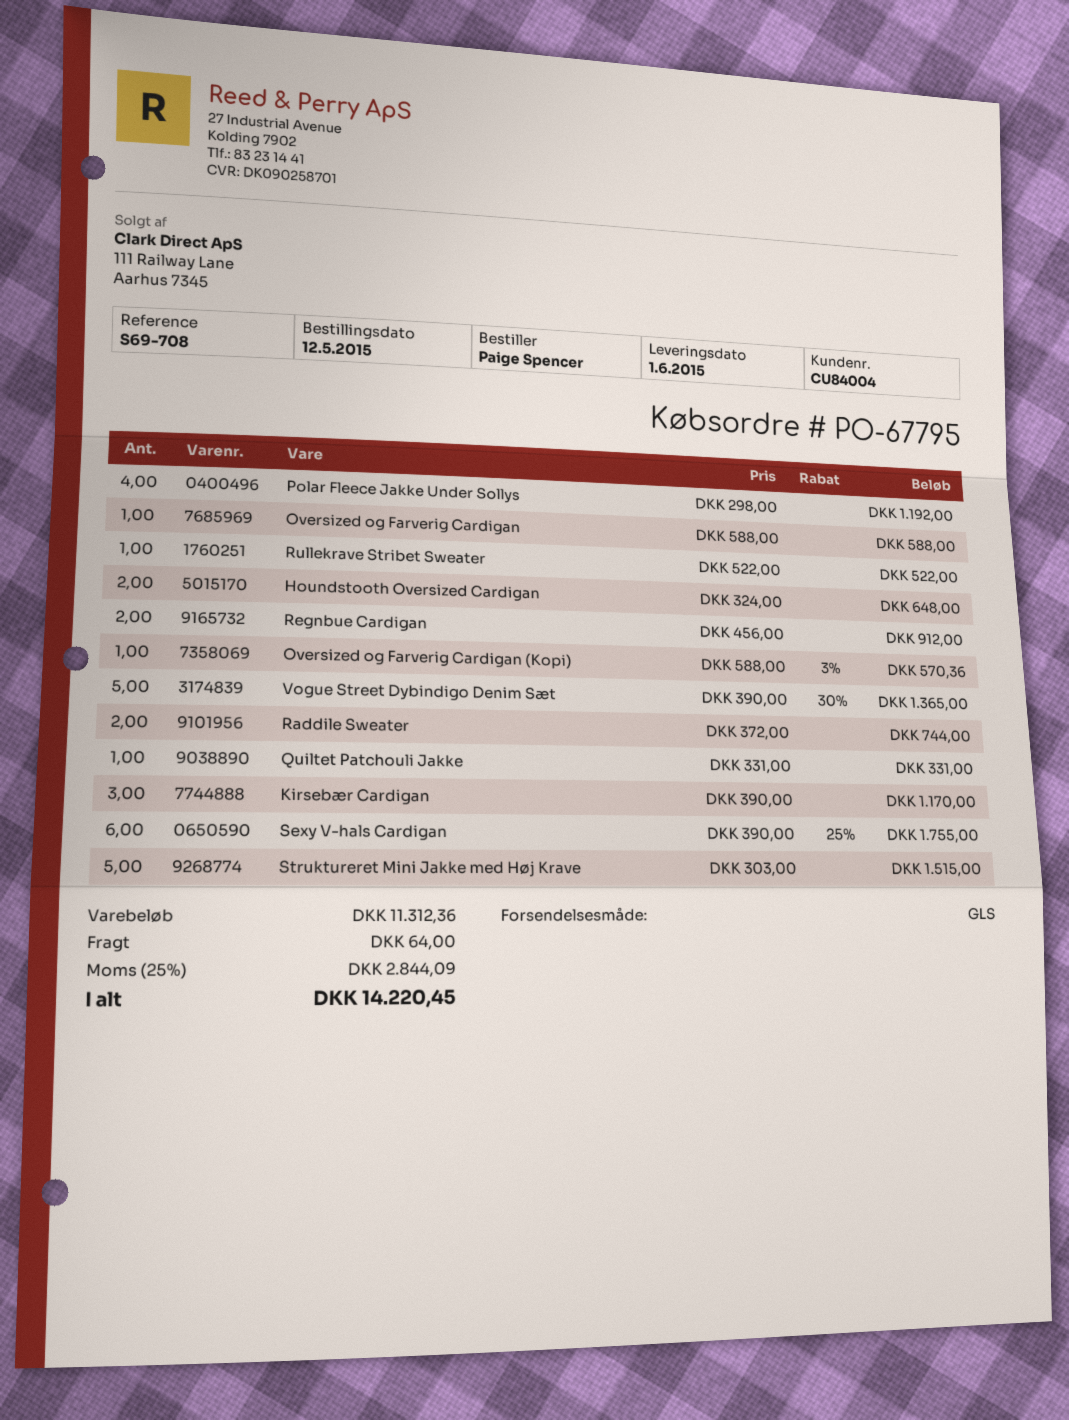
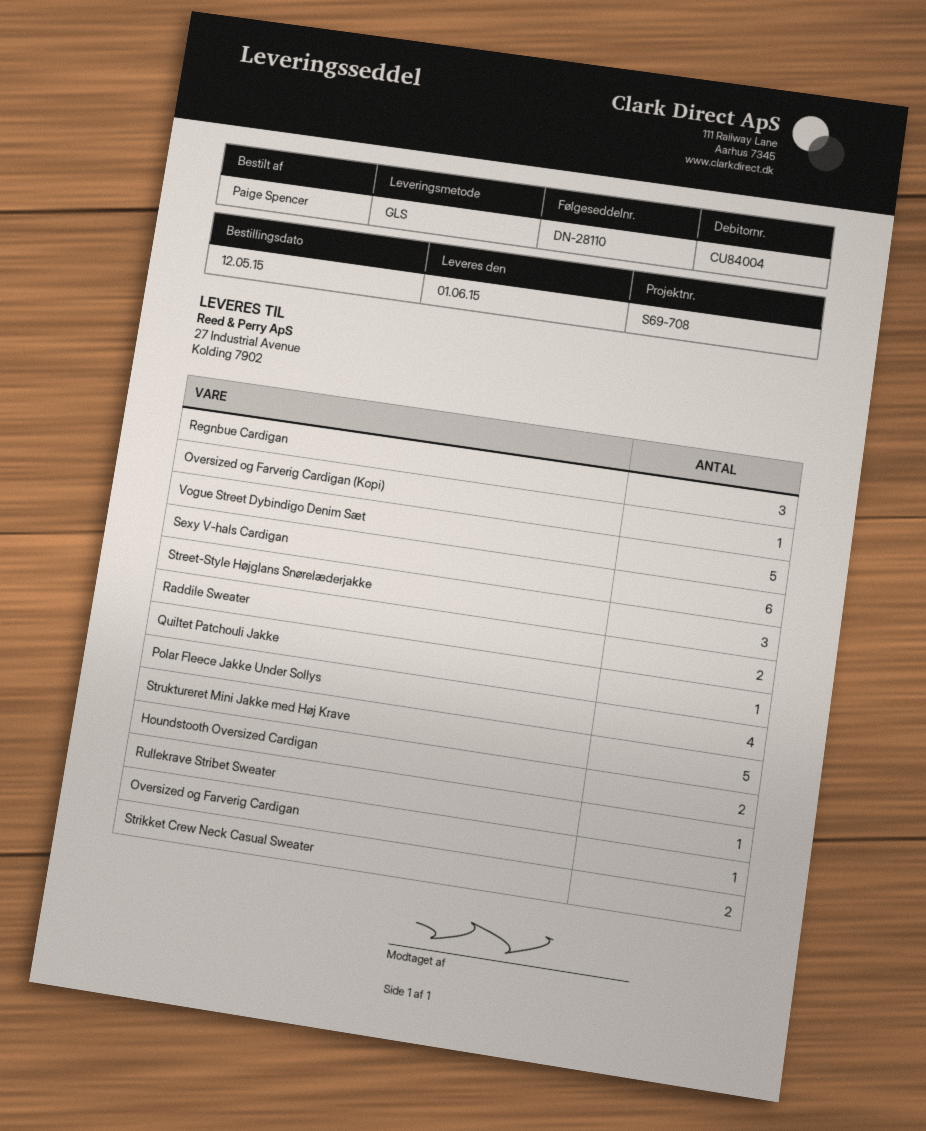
Regnbue Cardigan: 2 -> 3
Kirsebær Cardigan: 3 -> none
Street-Style Højglans Snørelæderjakke: none -> 3
Strikket Crew Neck Casual Sweater: none -> 2

